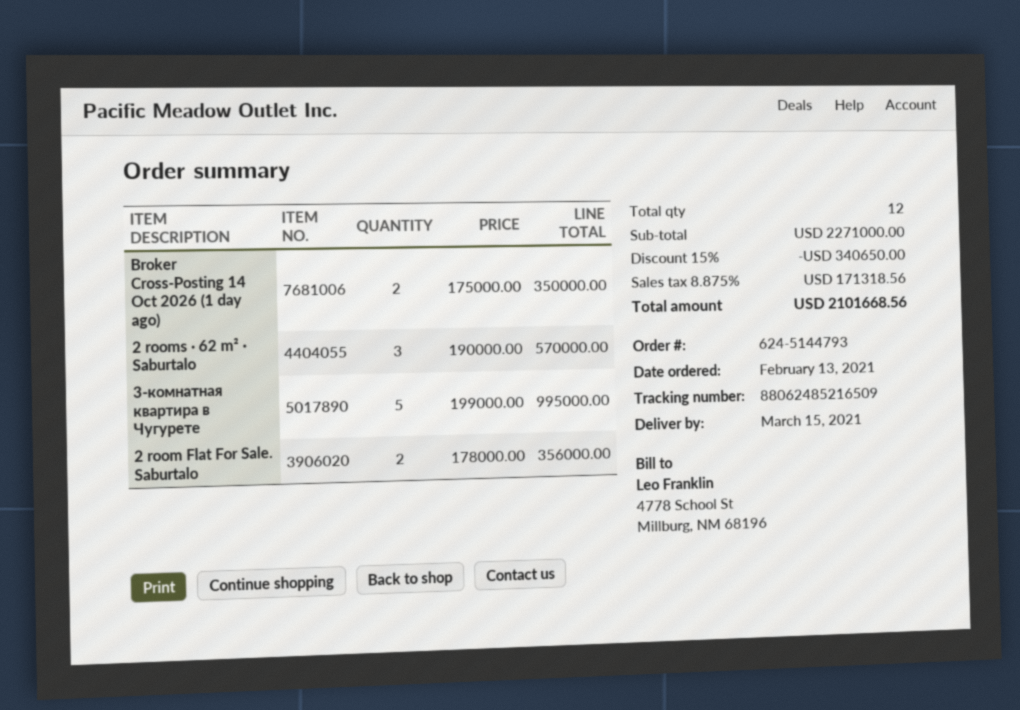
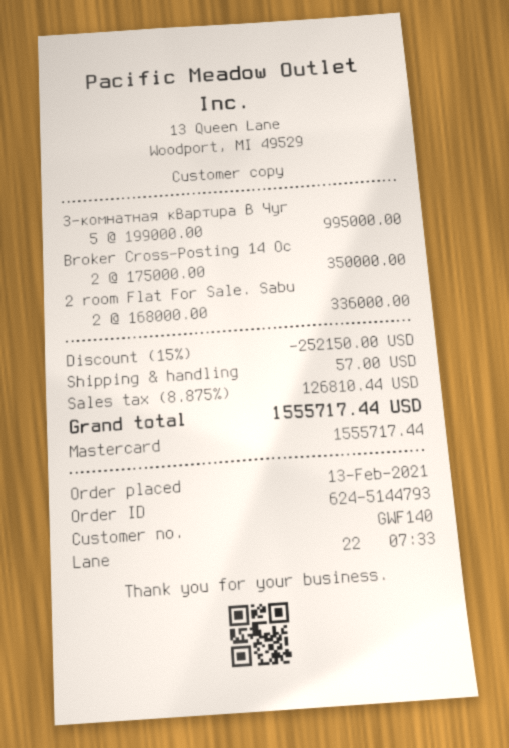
2 rooms · 62 m² · Saburtalo: 3 x 190000.00 = 570000.00 -> none
2 room Flat For Sale. Saburtalo: 2 x 178000.00 = 356000.00 -> 2 x 168000.00 = 336000.00
discount: 15% = 340650.00 -> 15% = 252150.00
shipping: none -> 57.00
tax: 8.875% = 171318.56 -> 8.875% = 126810.44
total: 2101668.56 -> 1555717.44

